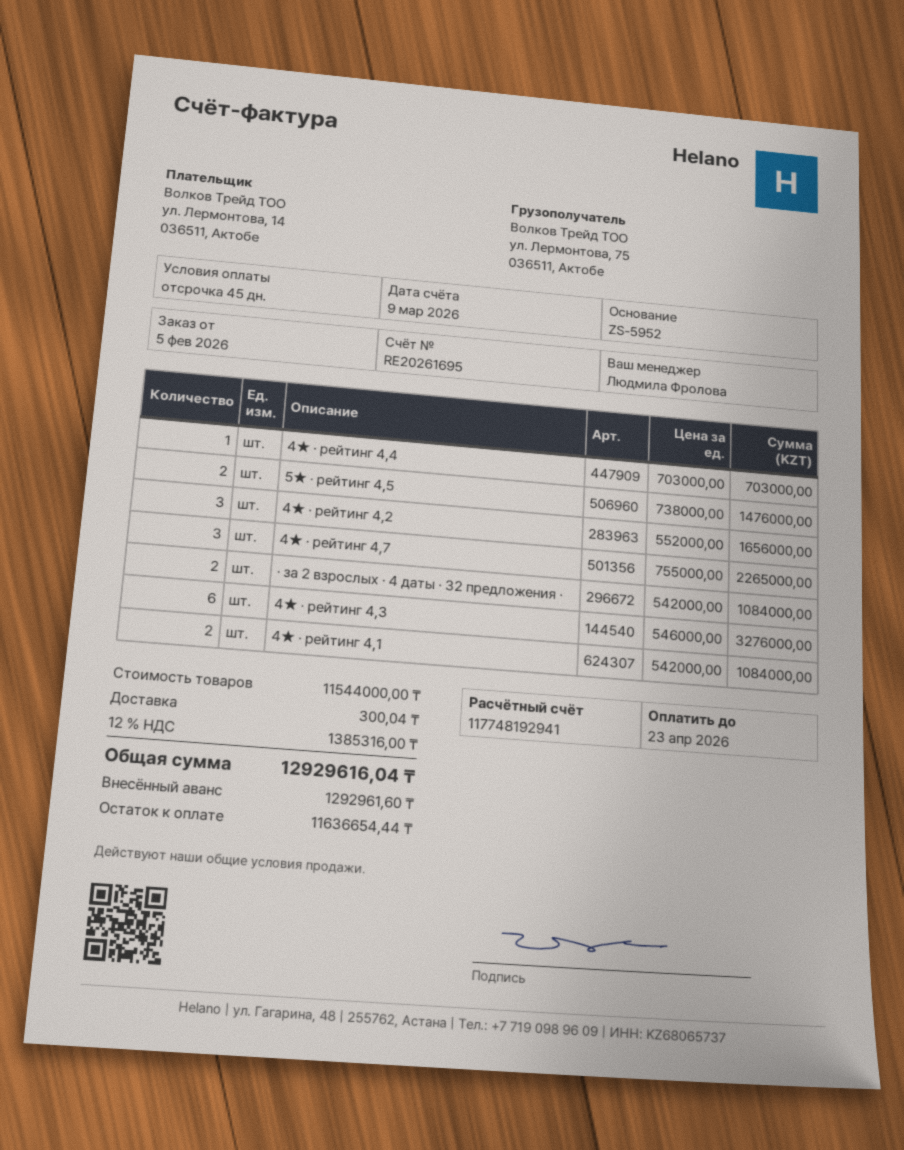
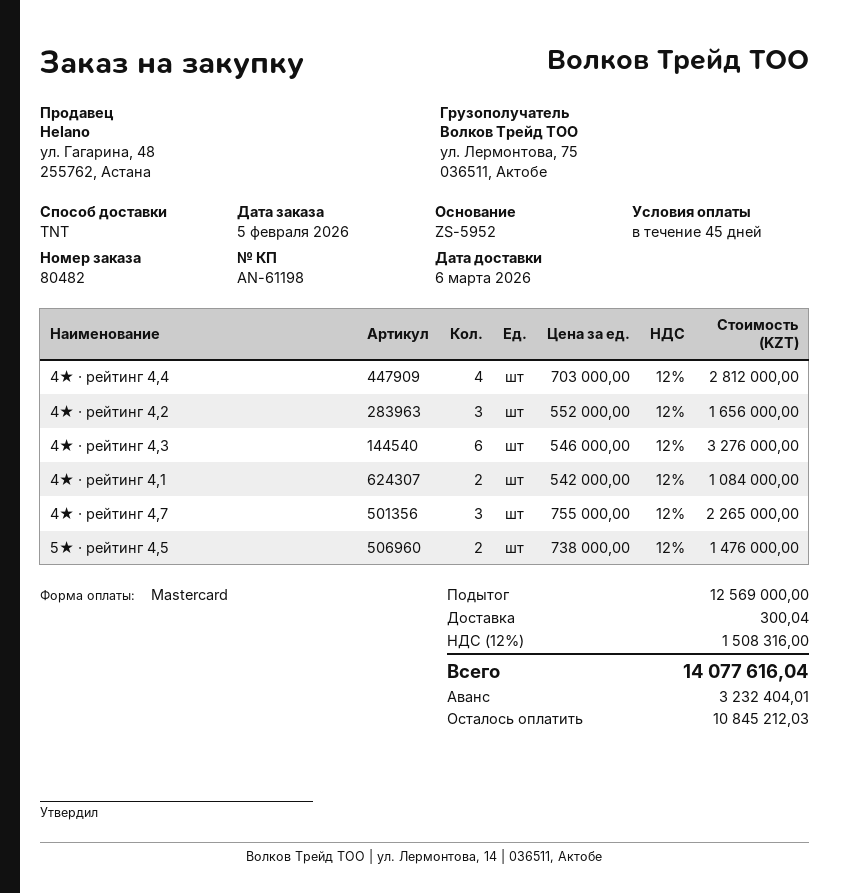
4★ · рейтинг 4,4: 1 x 703000.00 = 703000.00 -> 4 x 703000.00 = 2812000.00
· за 2 взрослых · 4 даты · 32 предложения ·: 2 x 542000.00 = 1084000.00 -> none
subtotal: 11544000.00 -> 12569000.00
tax: 12% = 1385316.00 -> 12% = 1508316.00
total: 12929616.04 -> 14077616.04
deposit: 1292961.60 -> 3232404.01
balance: 11636654.44 -> 10845212.03

